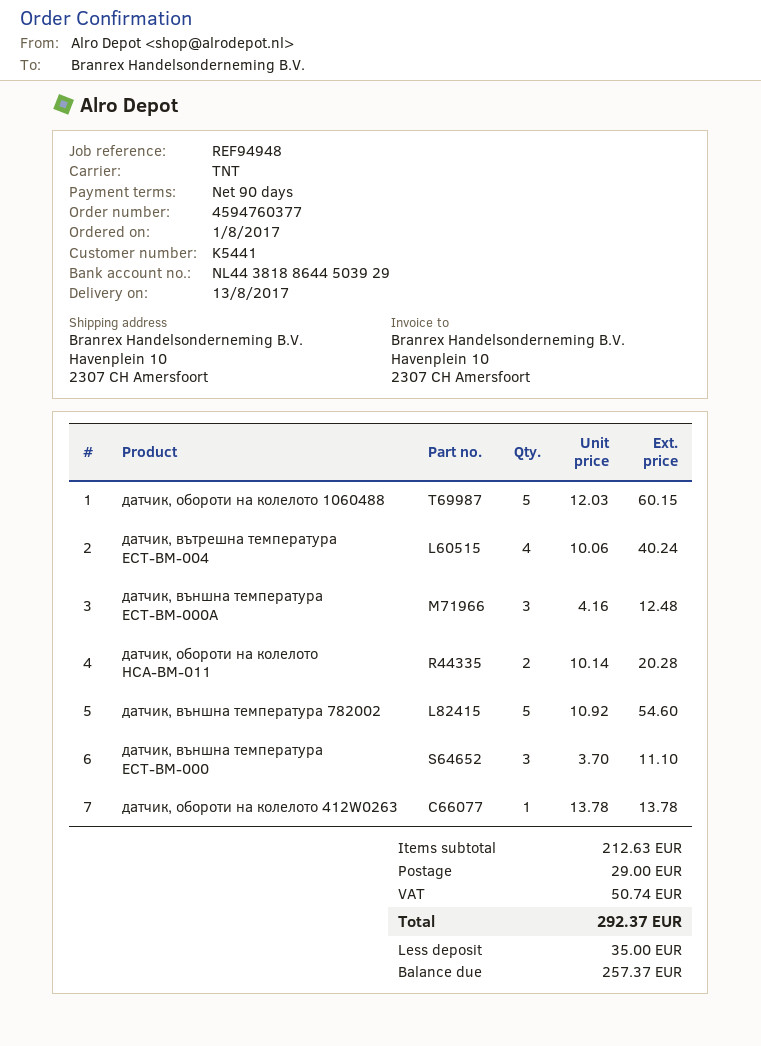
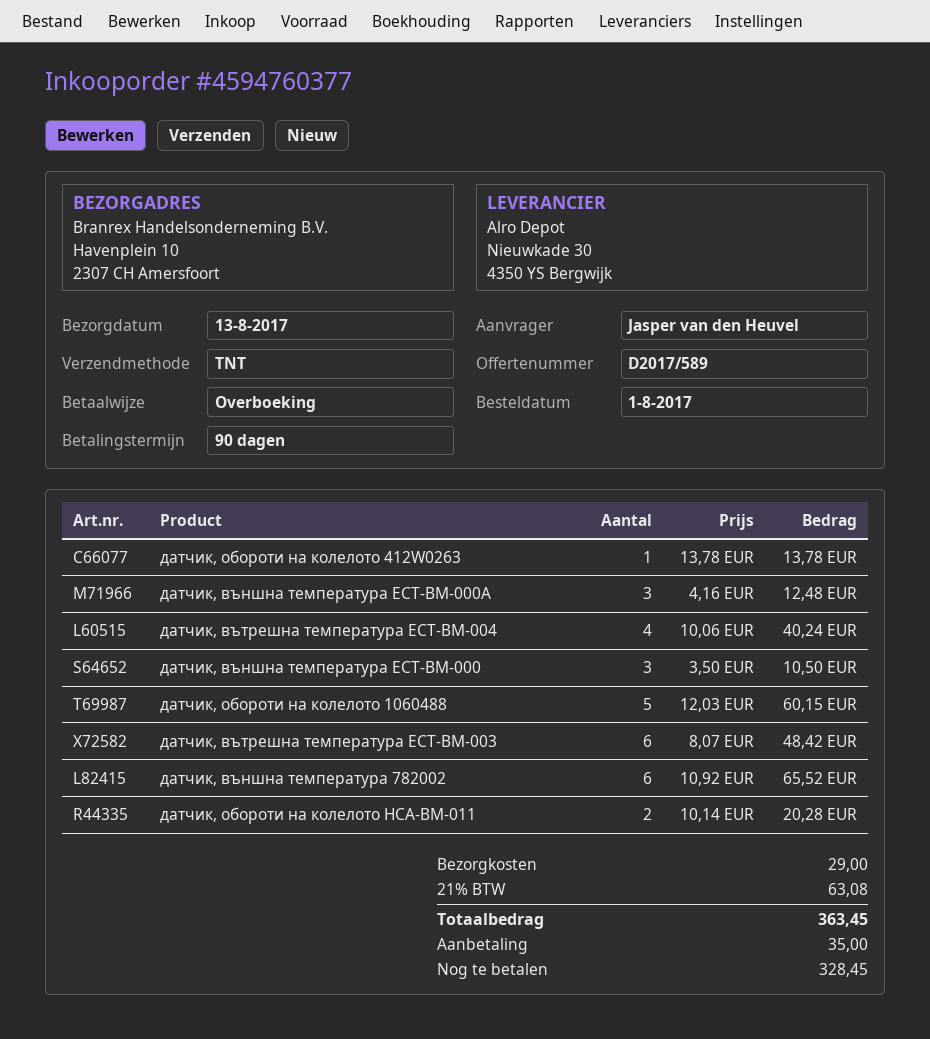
датчик, външна температура 782002: 5 x 10.92 = 54.60 -> 6 x 10.92 = 65.52
датчик, външна температура ECT-BM-000: 3 x 3.70 = 11.10 -> 3 x 3.50 = 10.50
датчик, вътрешна температура ECT-BM-003: none -> 6 x 8.07 = 48.42
tax: 50.74 -> 63.08
total: 292.37 -> 363.45
balance: 257.37 -> 328.45

